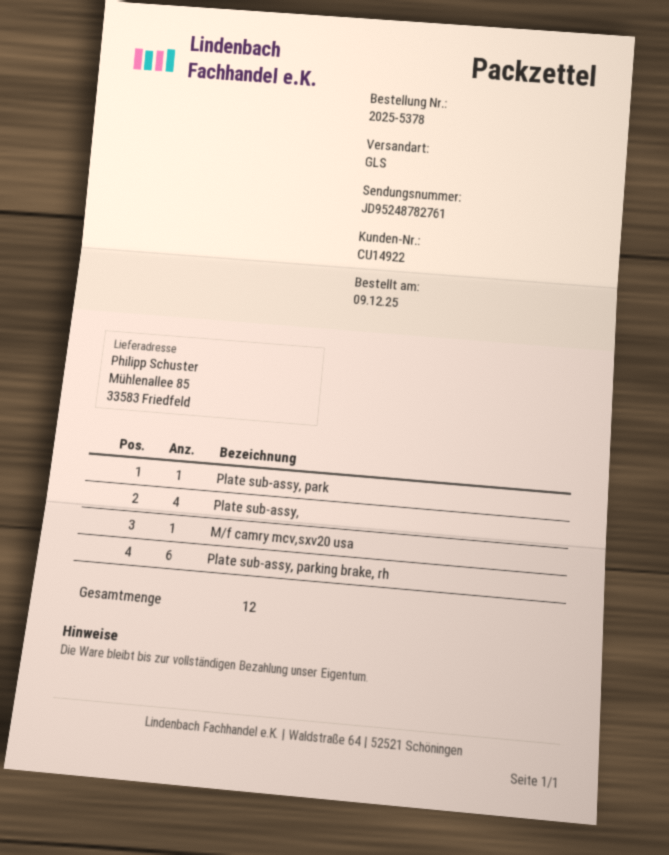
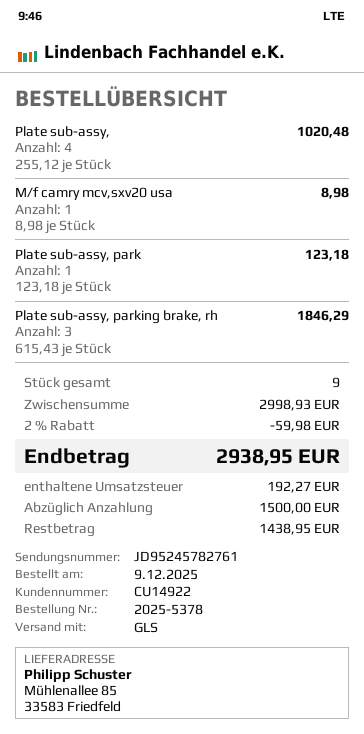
tracking number: JD95248782761 -> JD95245782761
Plate sub-assy, parking brake, rh: 6 -> 3
total quantity: 12 -> 9

